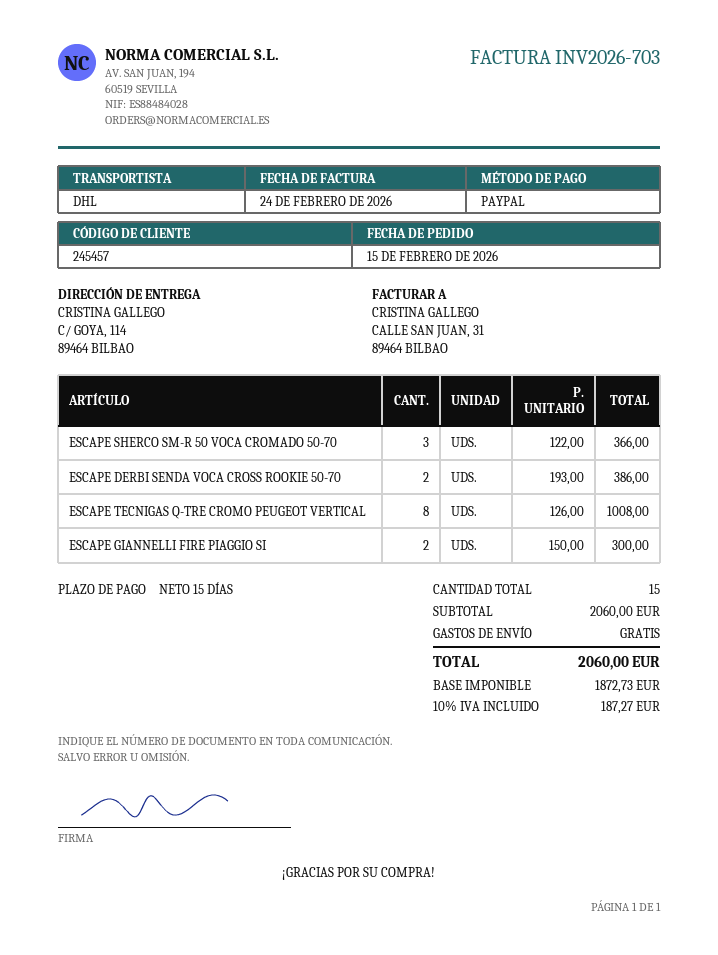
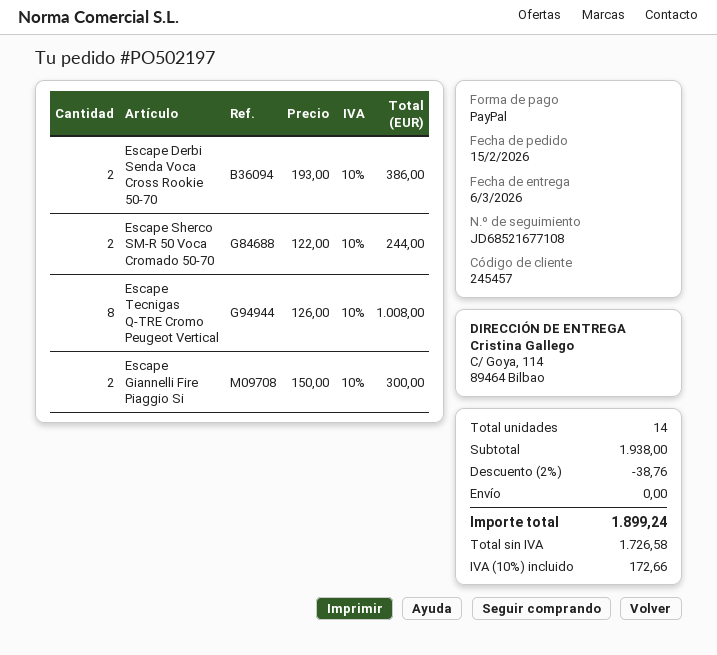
ESCAPE SHERCO SM-R 50 VOCA CROMADO 50-70: 3 x 122.00 = 366.00 -> 2 x 122.00 = 244.00
total quantity: 15 -> 14
subtotal: 2060.00 -> 1938.00
discount: none -> 2% = 38.76
net: 1872.73 -> 1726.58
tax: 10% = 187.27 -> 10% = 172.66
total: 2060.00 -> 1899.24

